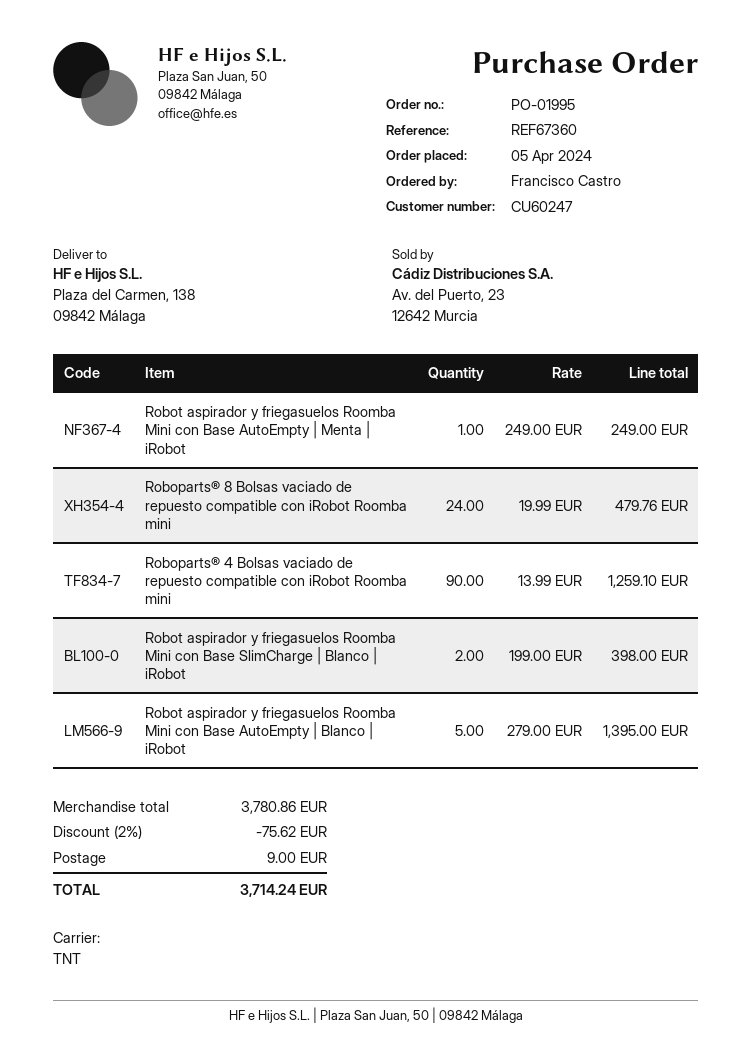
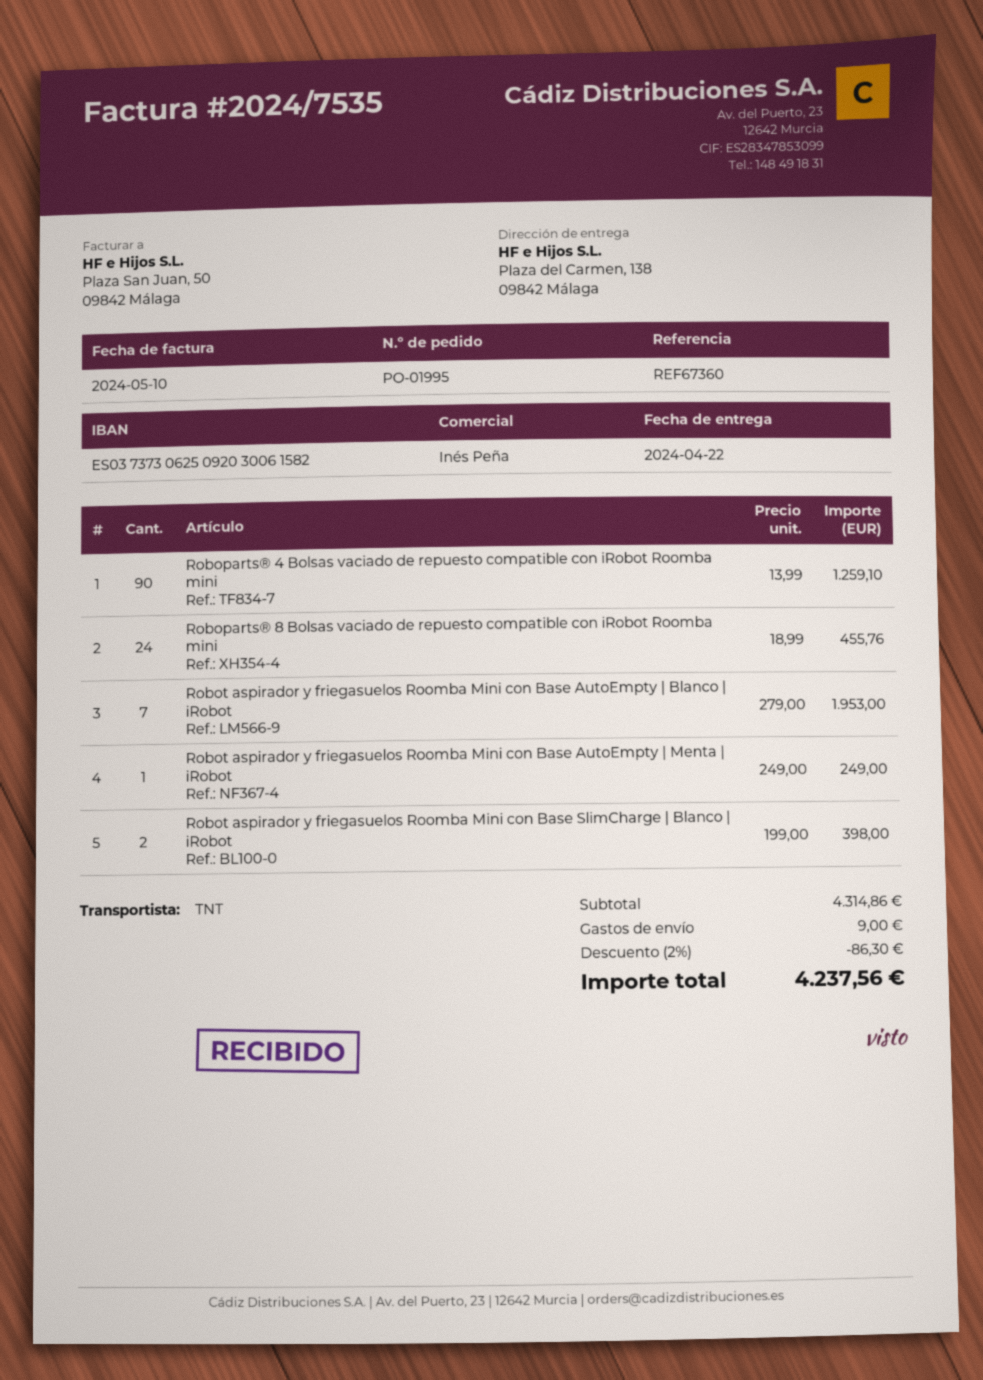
Roboparts® 8 Bolsas vaciado de repuesto compatible con iRobot Roomba mini: 24 x 19.99 = 479.76 -> 24 x 18.99 = 455.76
Robot aspirador y friegasuelos Roomba Mini con Base AutoEmpty | Blanco | iRobot: 5 x 279.00 = 1395.00 -> 7 x 279.00 = 1953.00
subtotal: 3780.86 -> 4314.86
discount: 2% = 75.62 -> 2% = 86.30
total: 3714.24 -> 4237.56

